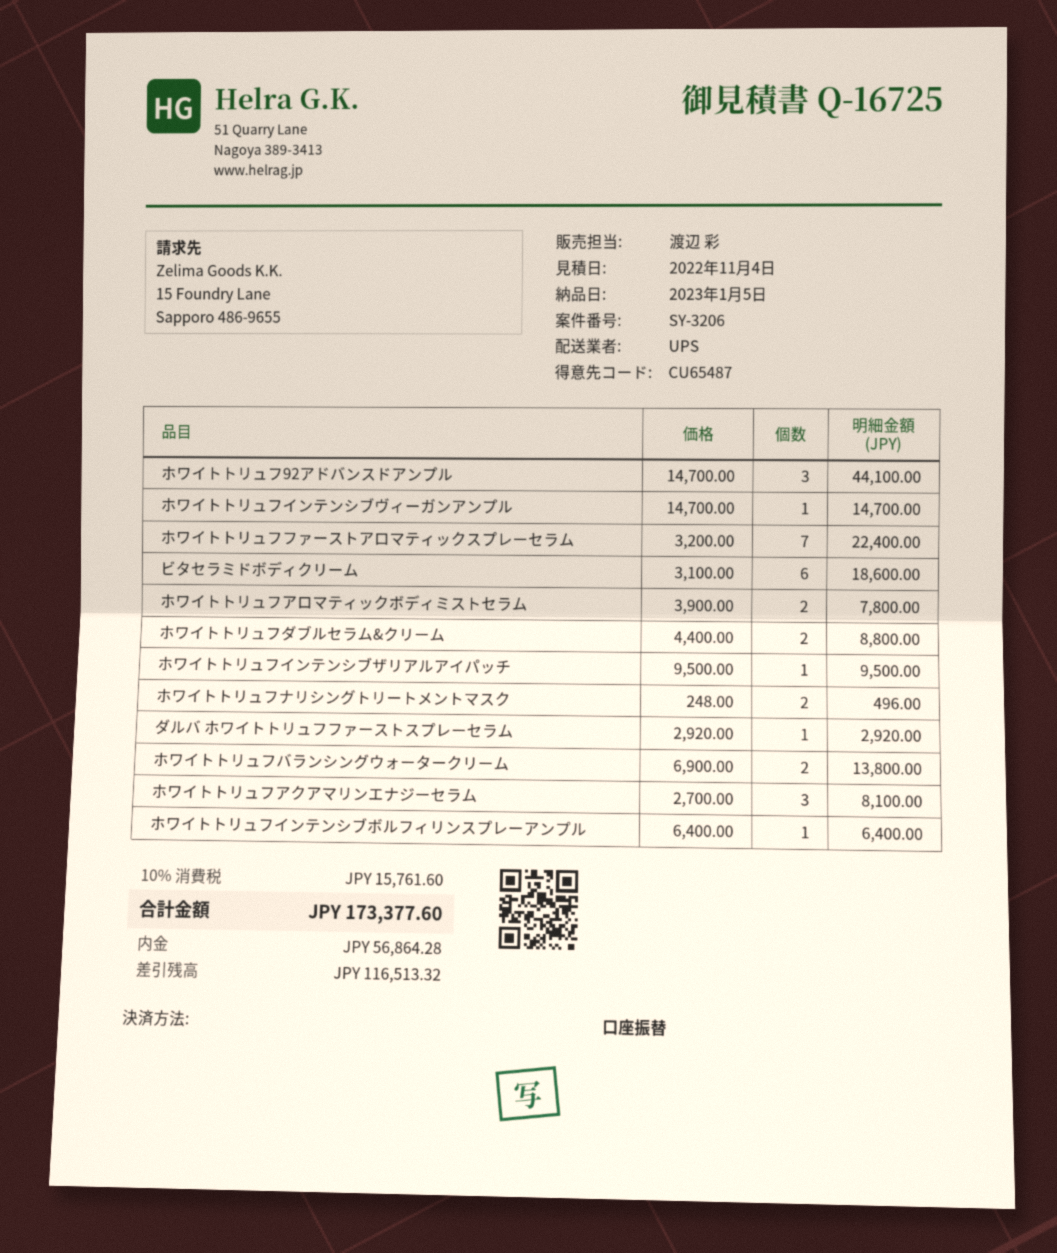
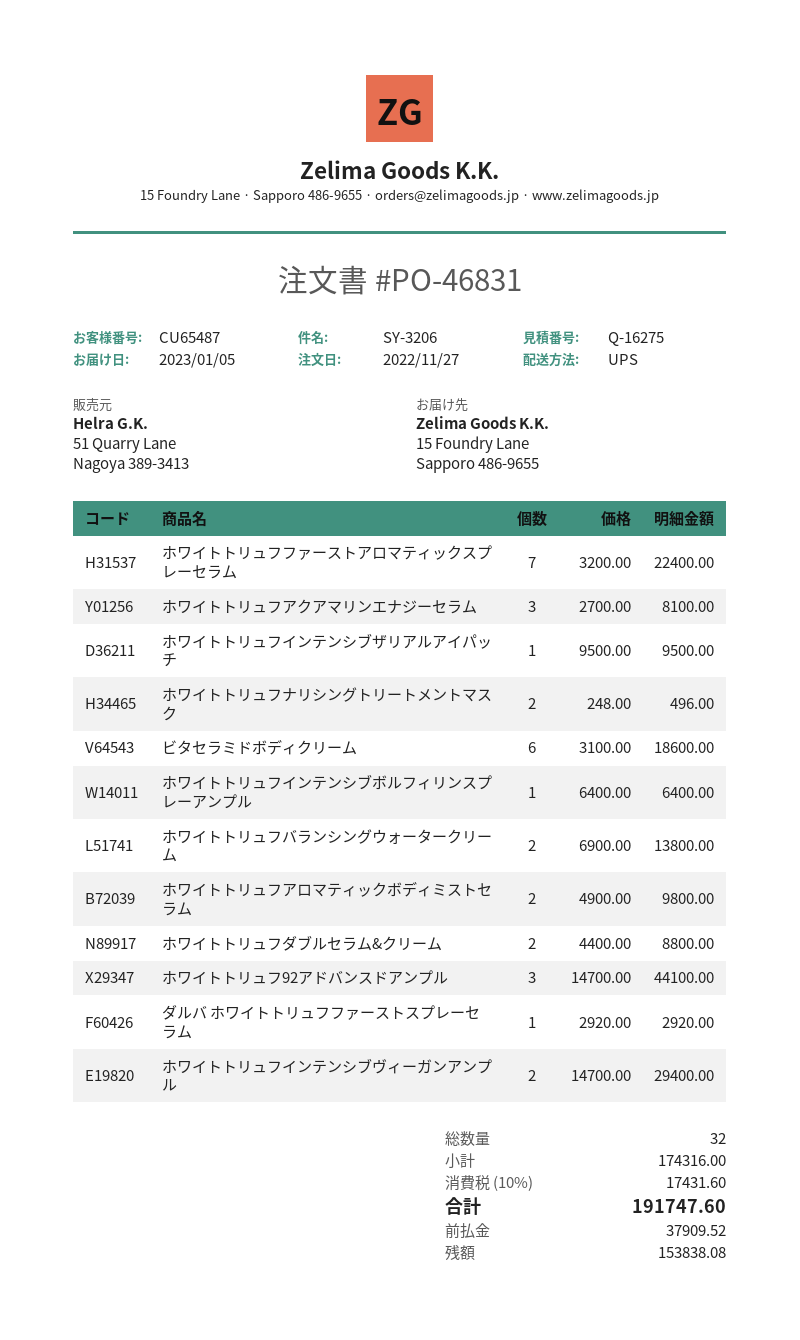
quote number: Q-16725 -> Q-16275
ホワイトトリュフインテンシブヴィーガンアンプル: 1 x 14700.00 = 14700.00 -> 2 x 14700.00 = 29400.00
ホワイトトリュフアロマティックボディミストセラム: 2 x 3900.00 = 7800.00 -> 2 x 4900.00 = 9800.00
tax: 10% = 15761.60 -> 10% = 17431.60
total: 173377.60 -> 191747.60
deposit: 56864.28 -> 37909.52
balance: 116513.32 -> 153838.08

